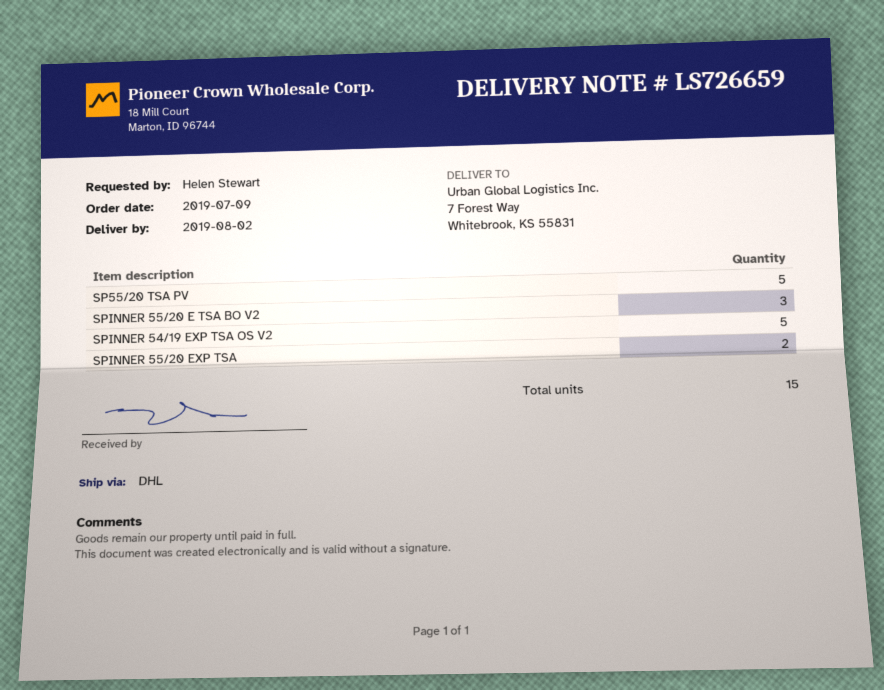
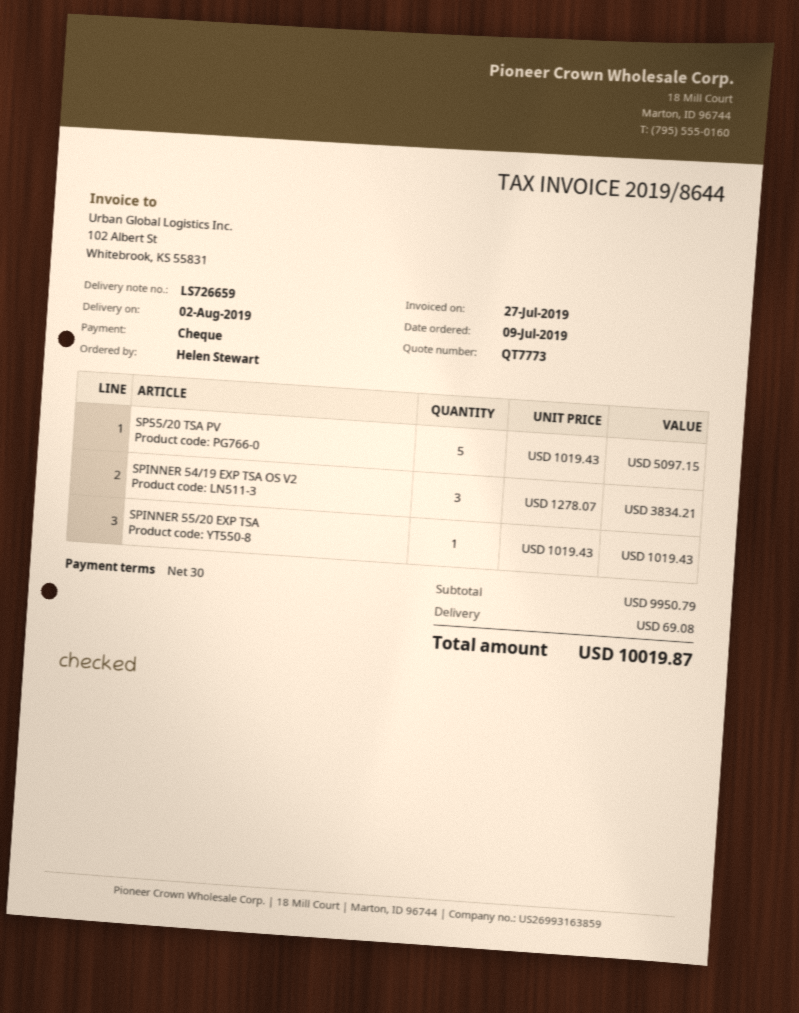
SPINNER 55/20 E TSA BO V2: 3 -> none
SPINNER 54/19 EXP TSA OS V2: 5 -> 3
SPINNER 55/20 EXP TSA: 2 -> 1

